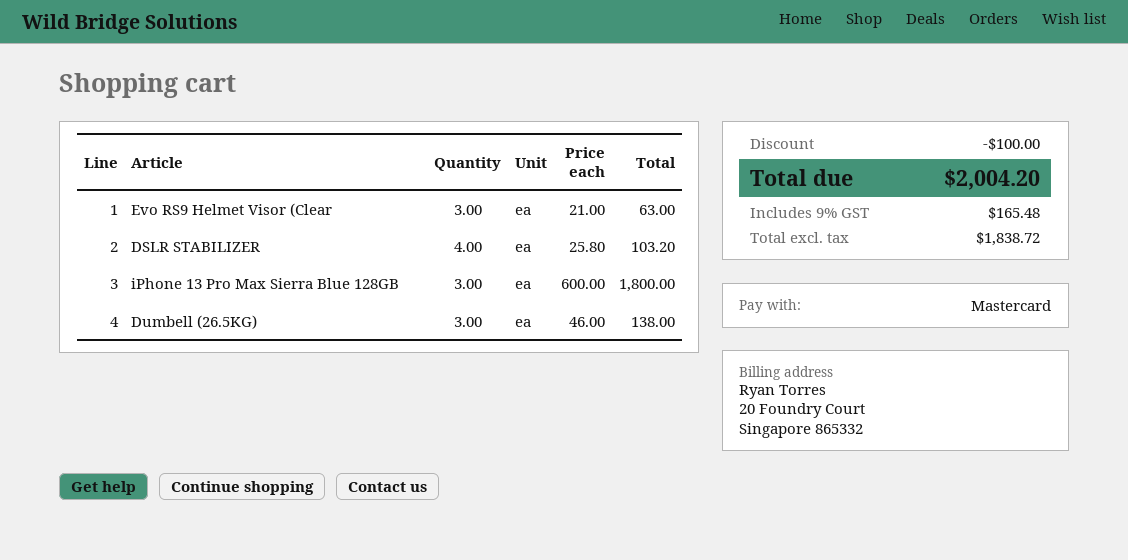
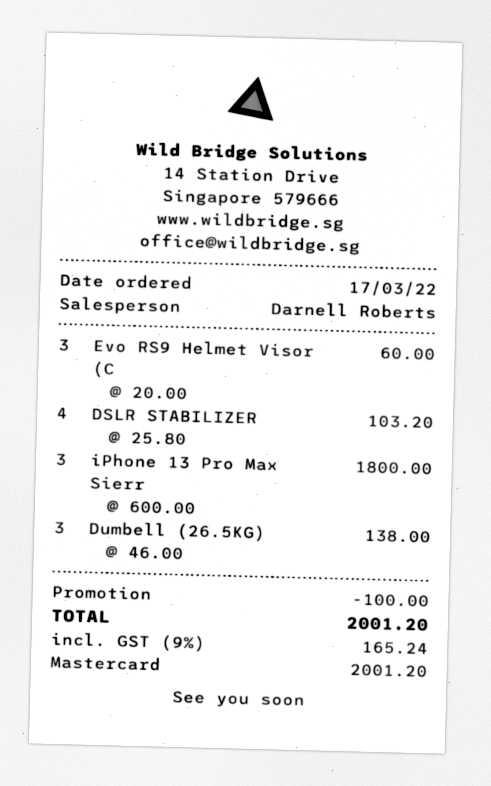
Evo RS9 Helmet Visor (Clear: 3 x 21.00 = 63.00 -> 3 x 20.00 = 60.00
tax: 9% = 165.48 -> 9% = 165.24
total: 2004.20 -> 2001.20

